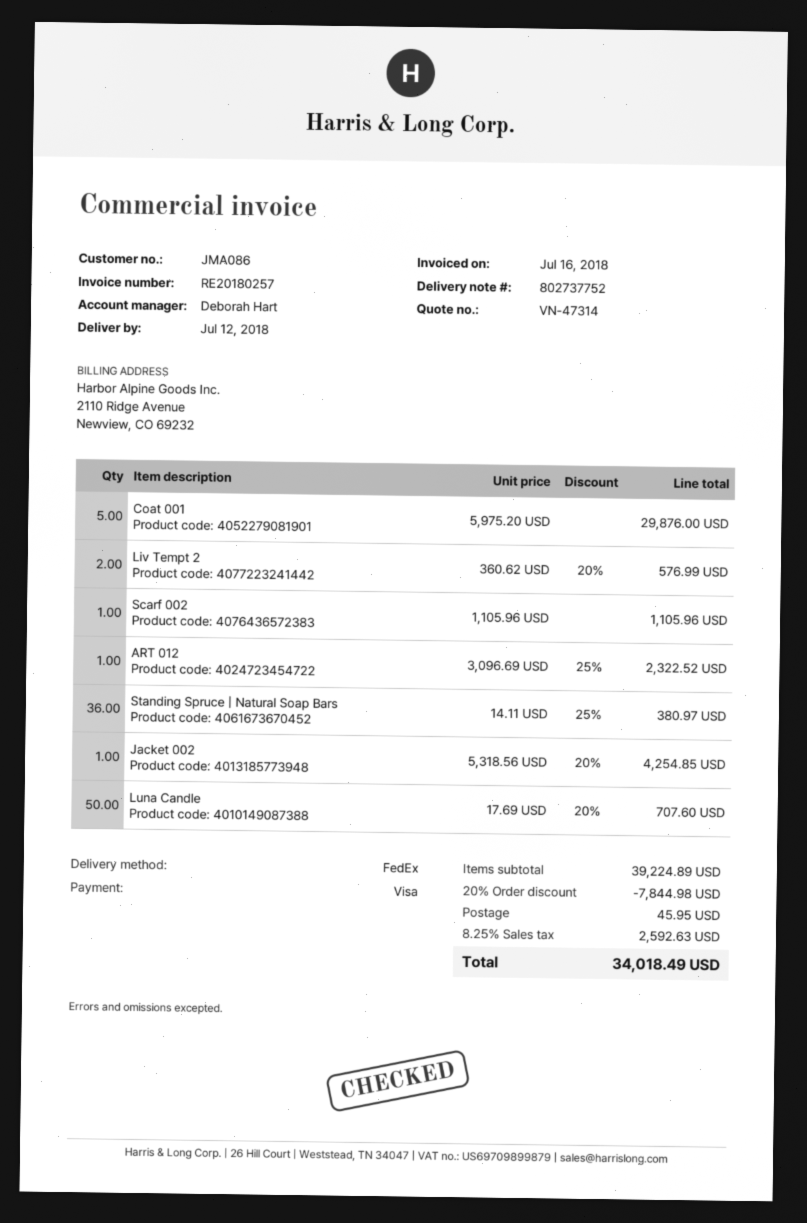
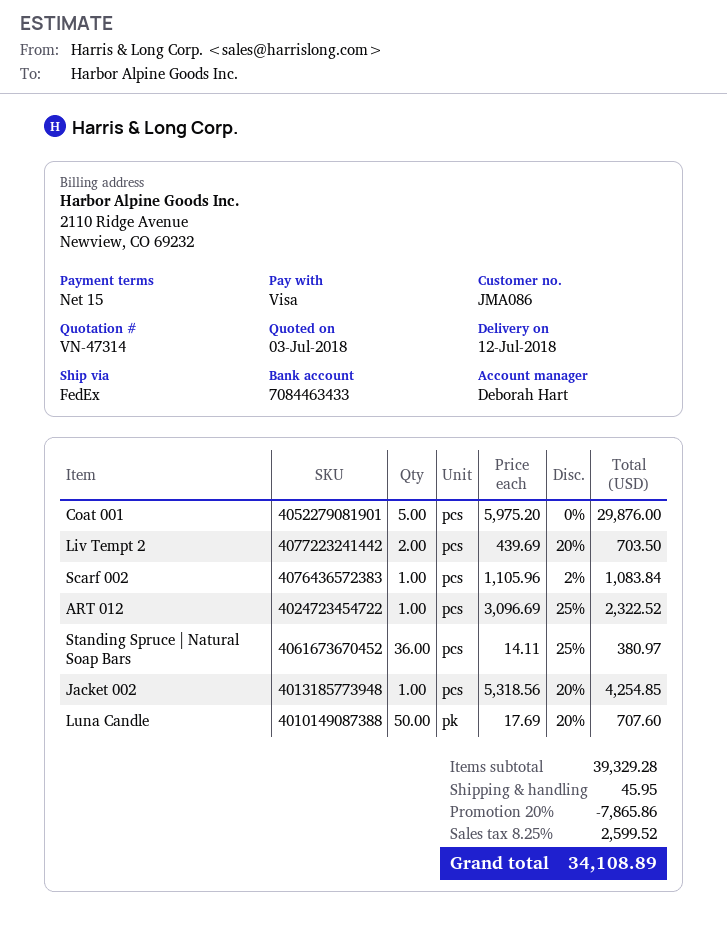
Liv Tempt 2: 2 x 360.62 - 20% = 576.99 -> 2 x 439.69 - 20% = 703.50
Scarf 002: 1 x 1105.96 = 1105.96 -> 1 x 1105.96 - 2% = 1083.84
subtotal: 39224.89 -> 39329.28
discount: 20% = 7844.98 -> 20% = 7865.86
tax: 8.25% = 2592.63 -> 8.25% = 2599.52
total: 34018.49 -> 34108.89

